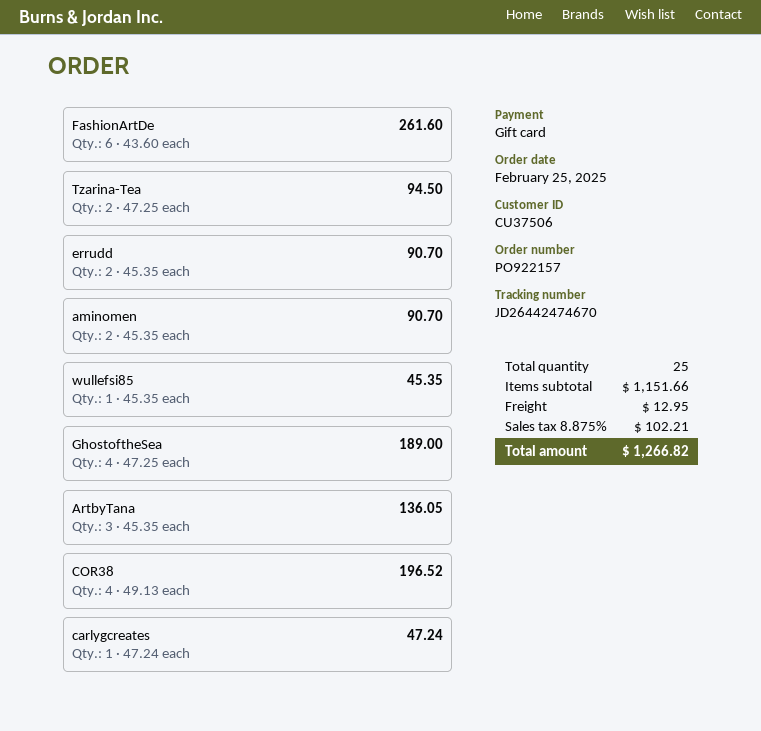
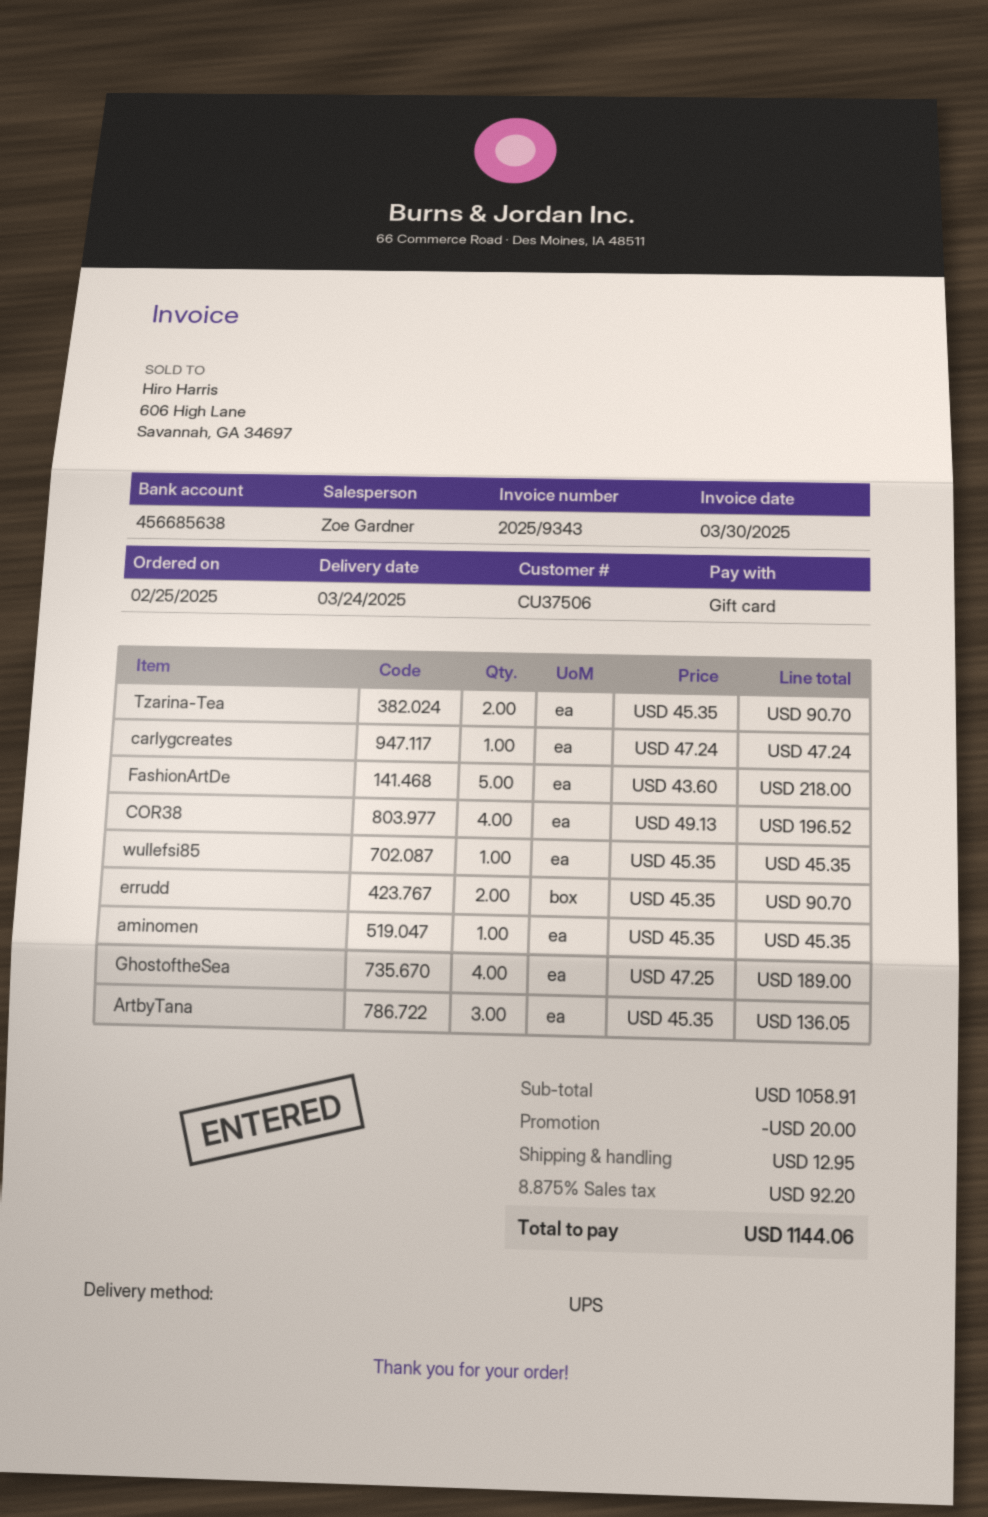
FashionArtDe: 6 x 43.60 = 261.60 -> 5 x 43.60 = 218.00
Tzarina-Tea: 2 x 47.25 = 94.50 -> 2 x 45.35 = 90.70
aminomen: 2 x 45.35 = 90.70 -> 1 x 45.35 = 45.35
subtotal: 1151.66 -> 1058.91
discount: none -> 20.00
tax: 8.875% = 102.21 -> 8.875% = 92.20
total: 1266.82 -> 1144.06

